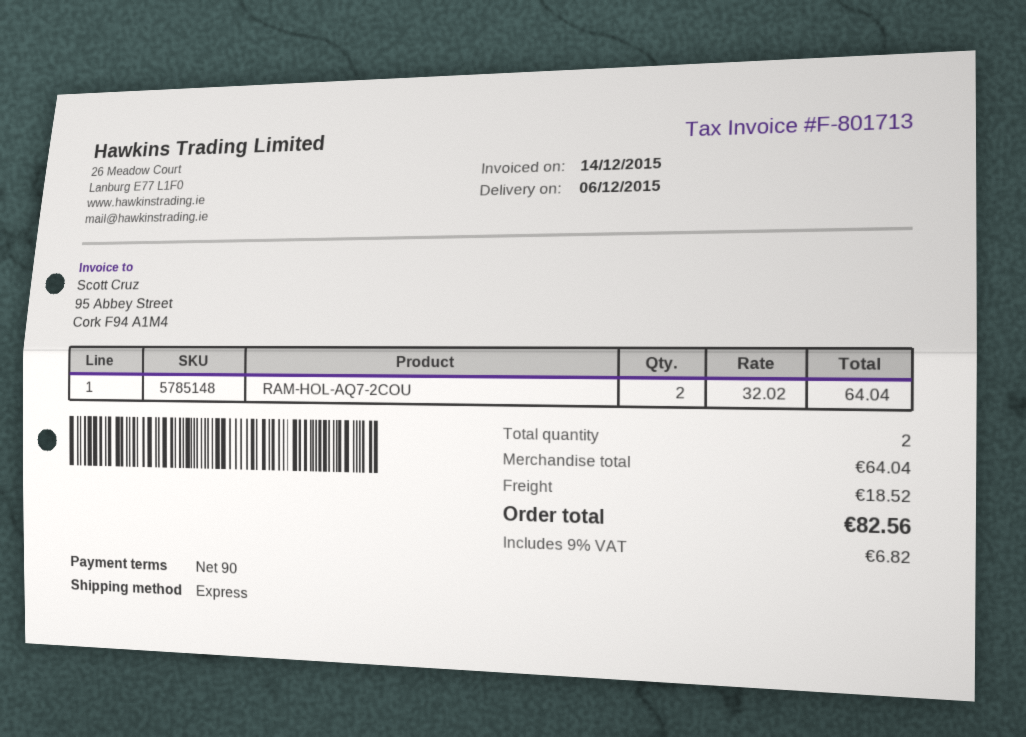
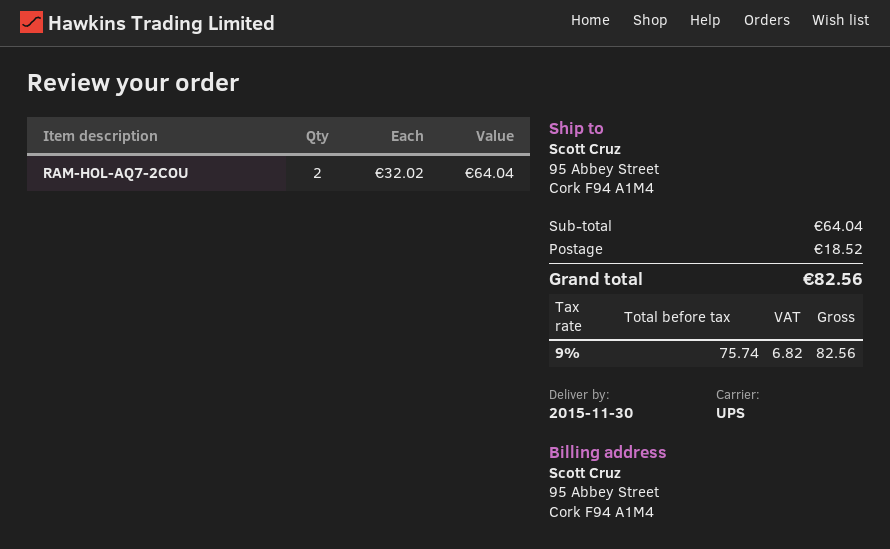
delivery date: 2015-12-06 -> 2015-11-30
shipping method: express -> UPS

